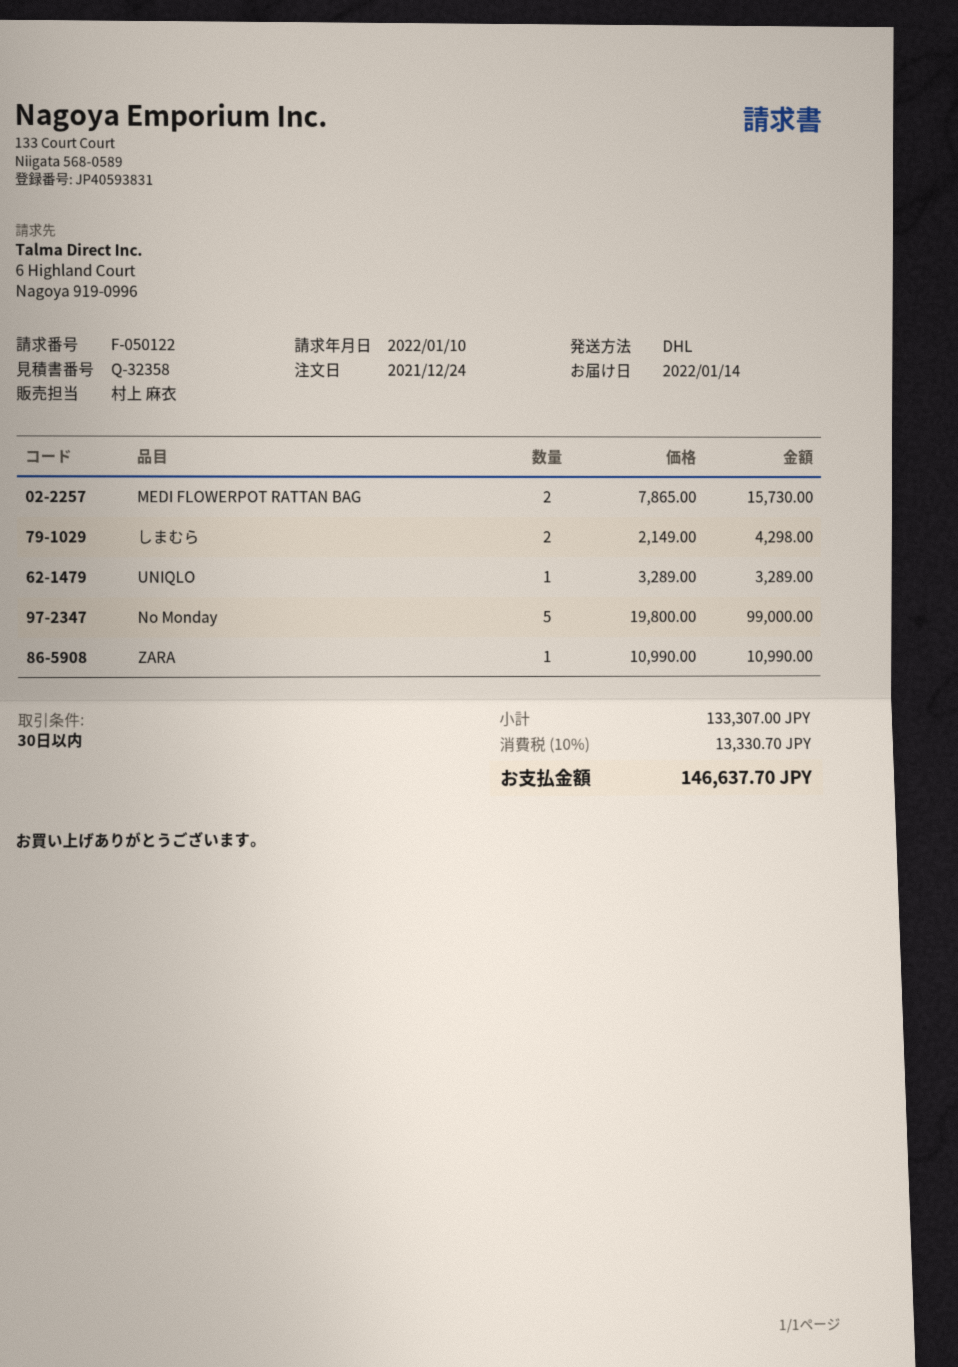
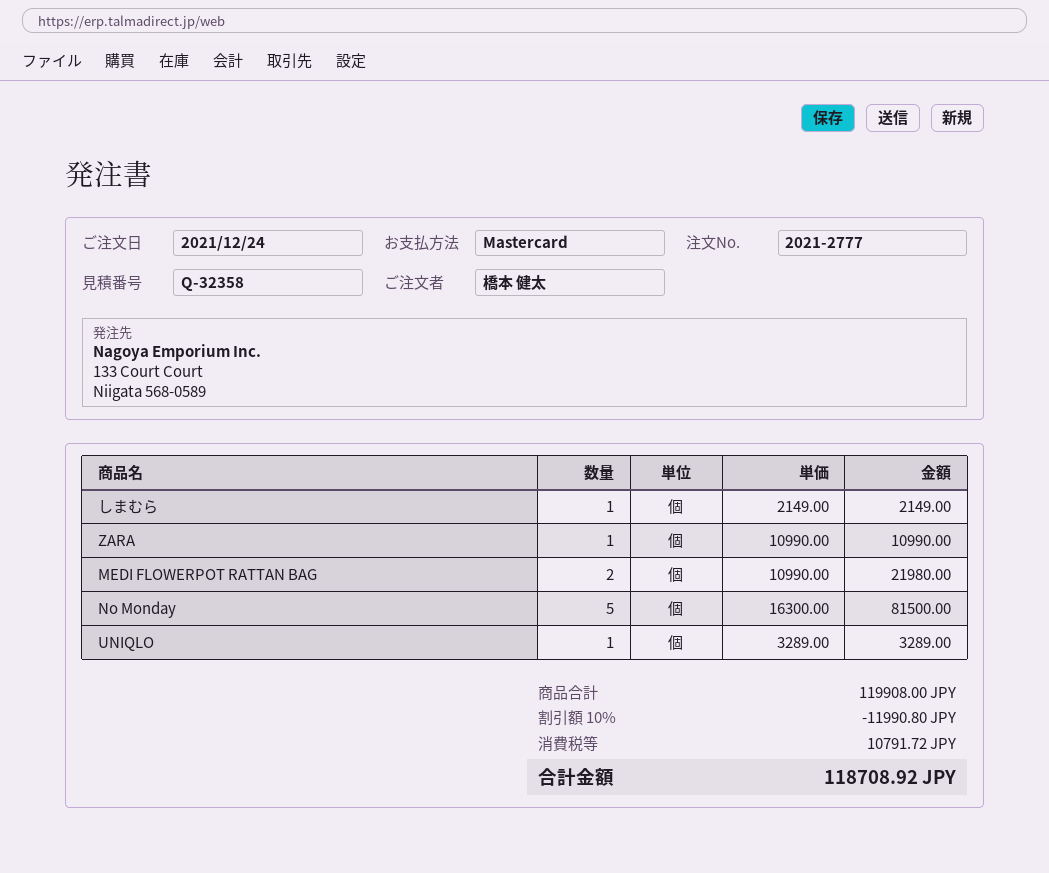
MEDI FLOWERPOT RATTAN BAG: 2 x 7865.00 = 15730.00 -> 2 x 10990.00 = 21980.00
しまむら: 2 x 2149.00 = 4298.00 -> 1 x 2149.00 = 2149.00
No Monday: 5 x 19800.00 = 99000.00 -> 5 x 16300.00 = 81500.00
subtotal: 133307.00 -> 119908.00
discount: none -> 10% = 11990.80
tax: 13330.70 -> 10791.72
total: 146637.70 -> 118708.92

